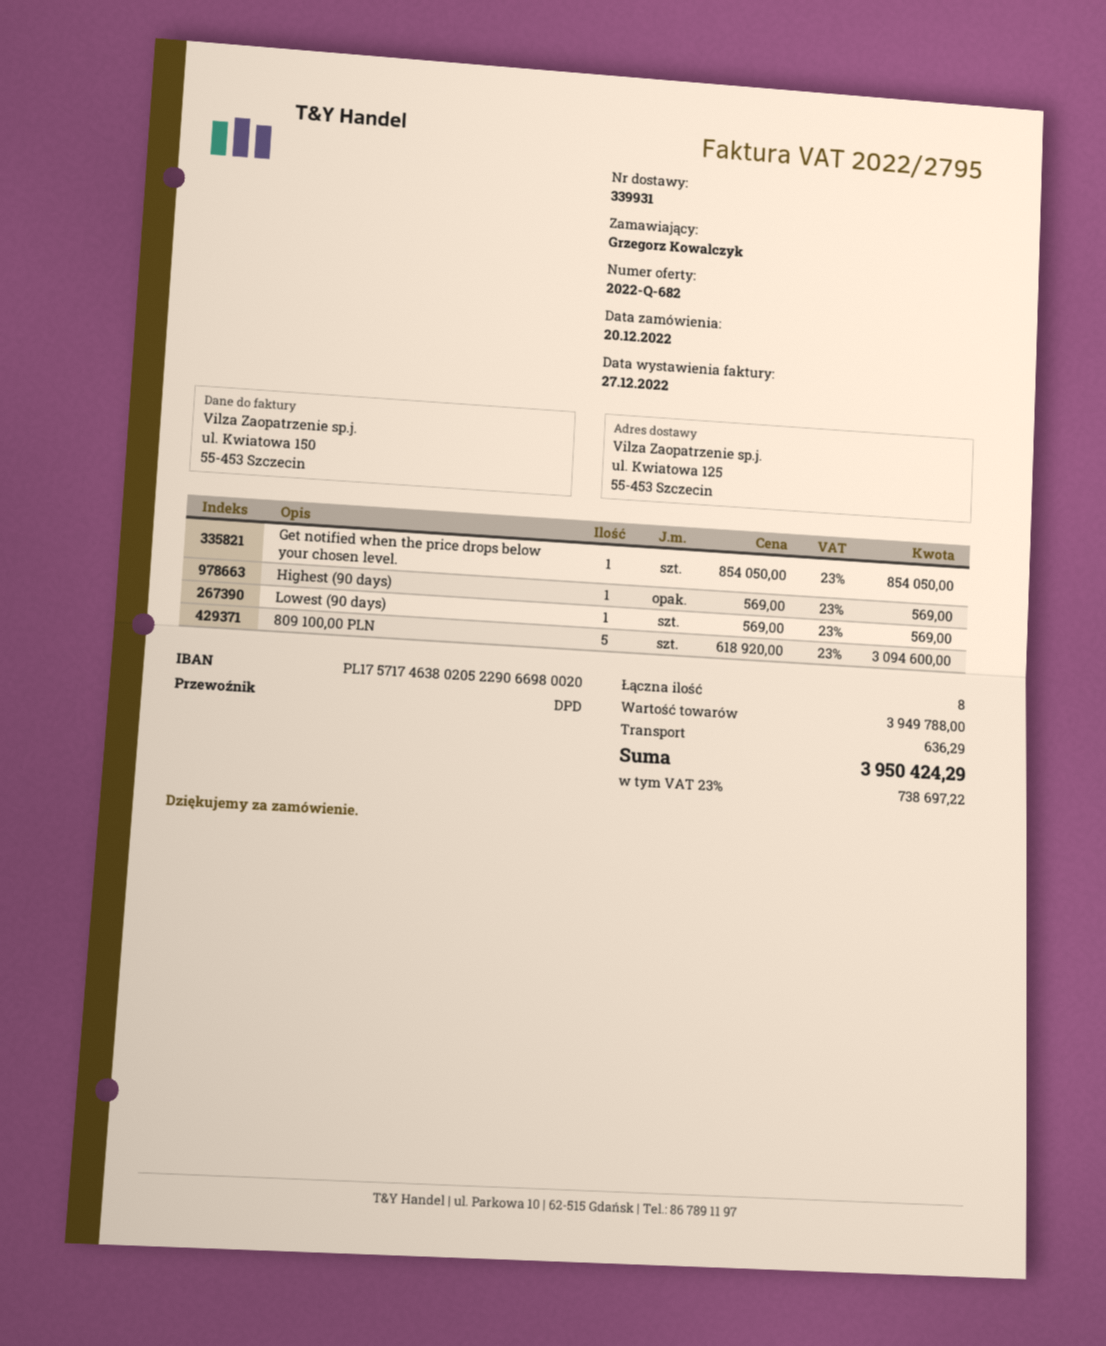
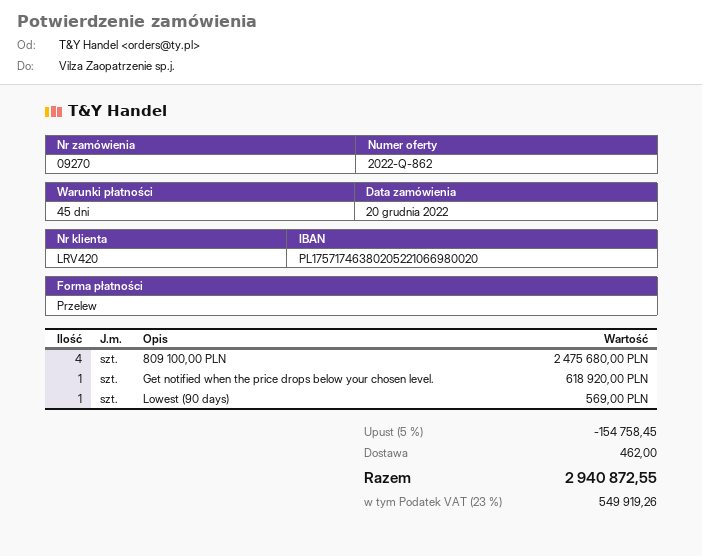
quote number: 2022-Q-682 -> 2022-Q-862
bank account: PL17571746380205229066980020 -> PL17571746380205221066980020
Get notified when the price drops below your chosen level.: 1 for 854050.00 -> 1 for 618920.00
Highest (90 days): 1 for 569.00 -> none
809 100,00 PLN: 5 for 3094600.00 -> 4 for 2475680.00
discount: none -> 5% = 154758.45
shipping: 636.29 -> 462.00
tax: 23% = 738697.22 -> 23% = 549919.26
total: 3950424.29 -> 2940872.55

